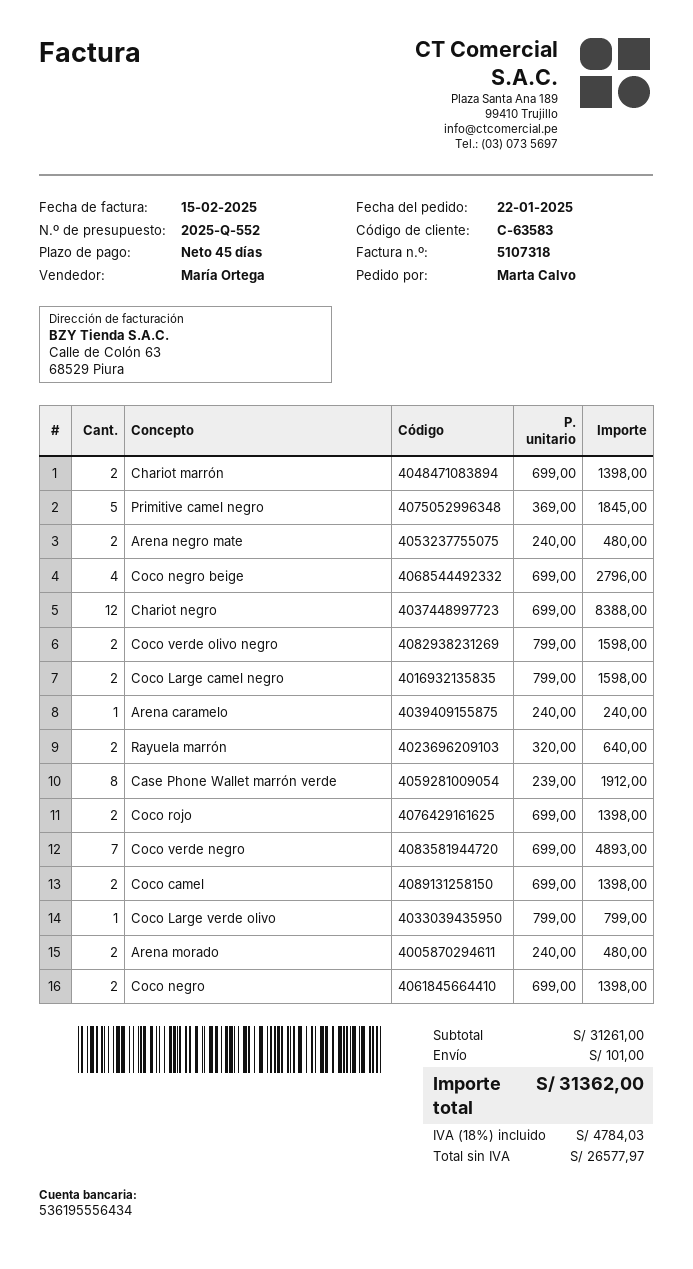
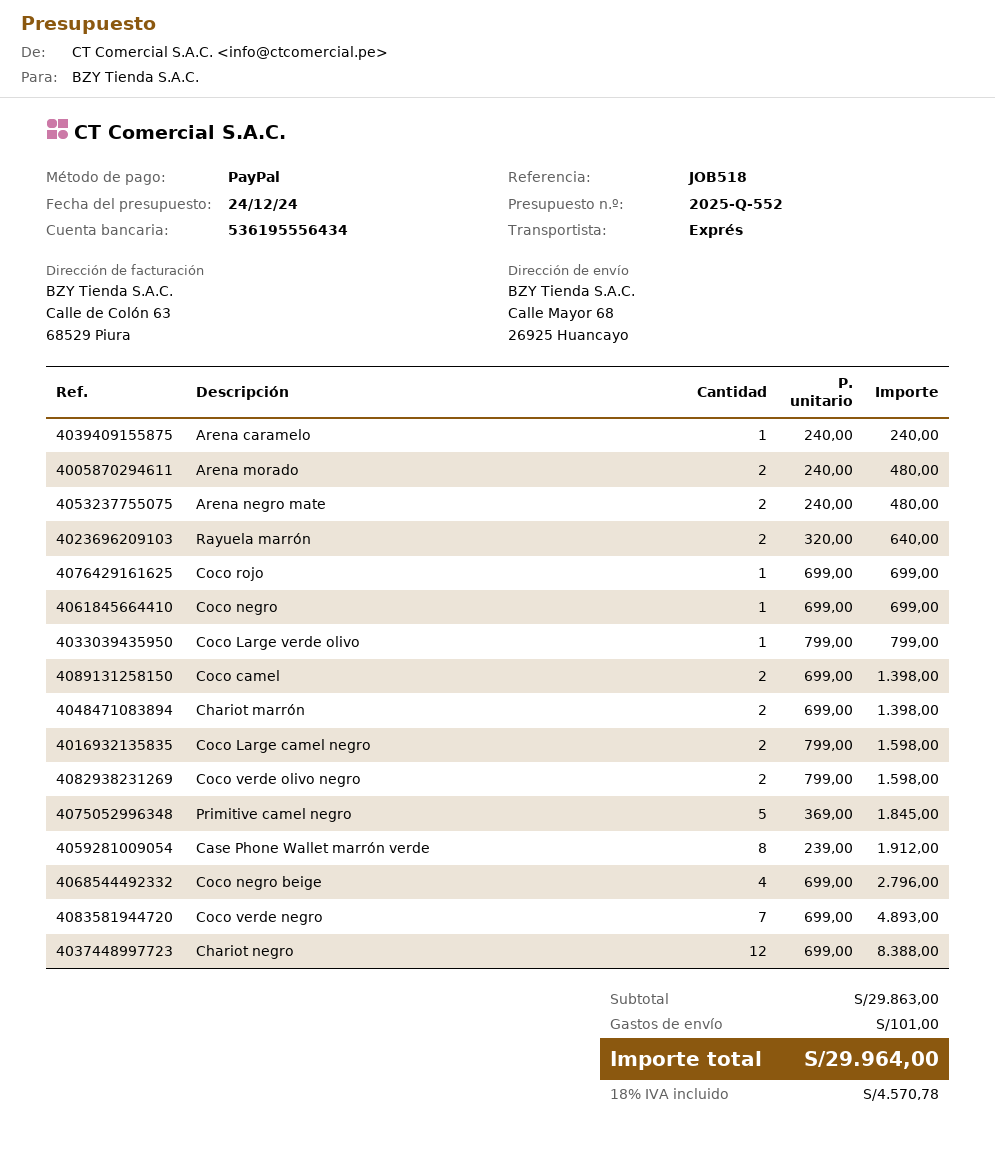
Coco rojo: 2 x 699.00 = 1398.00 -> 1 x 699.00 = 699.00
Coco negro: 2 x 699.00 = 1398.00 -> 1 x 699.00 = 699.00
subtotal: 31261.00 -> 29863.00
tax: 18% = 4784.03 -> 18% = 4570.78
total: 31362.00 -> 29964.00

